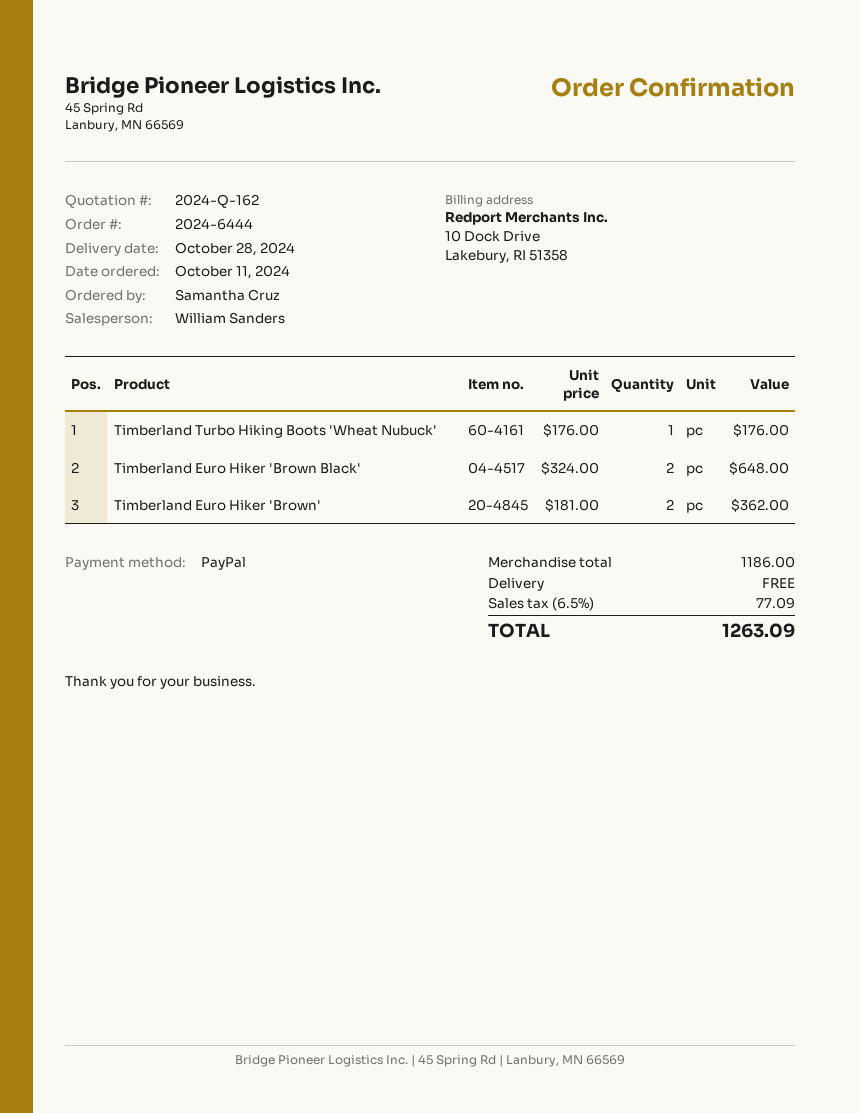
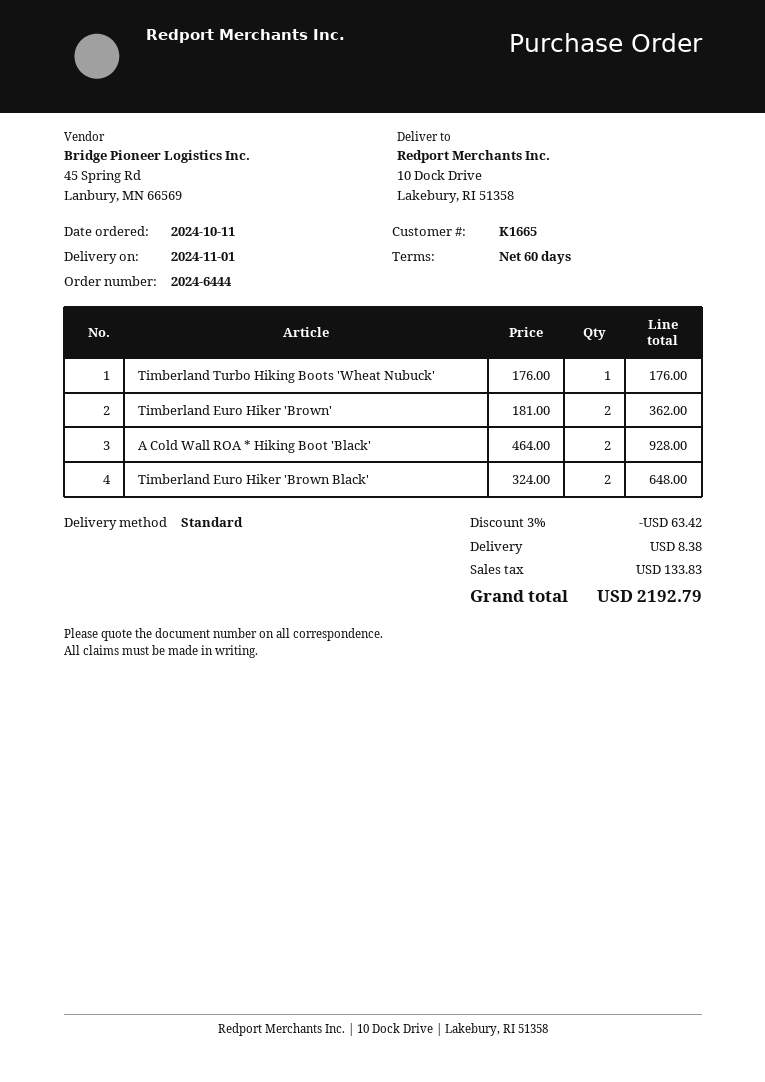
delivery date: 2024-10-28 -> 2024-11-01
A Cold Wall ROA * Hiking Boot 'Black': none -> 2 x 464.00 = 928.00
discount: none -> 3% = 63.42
shipping: 0.00 -> 8.38
tax: 77.09 -> 133.83
total: 1263.09 -> 2192.79

